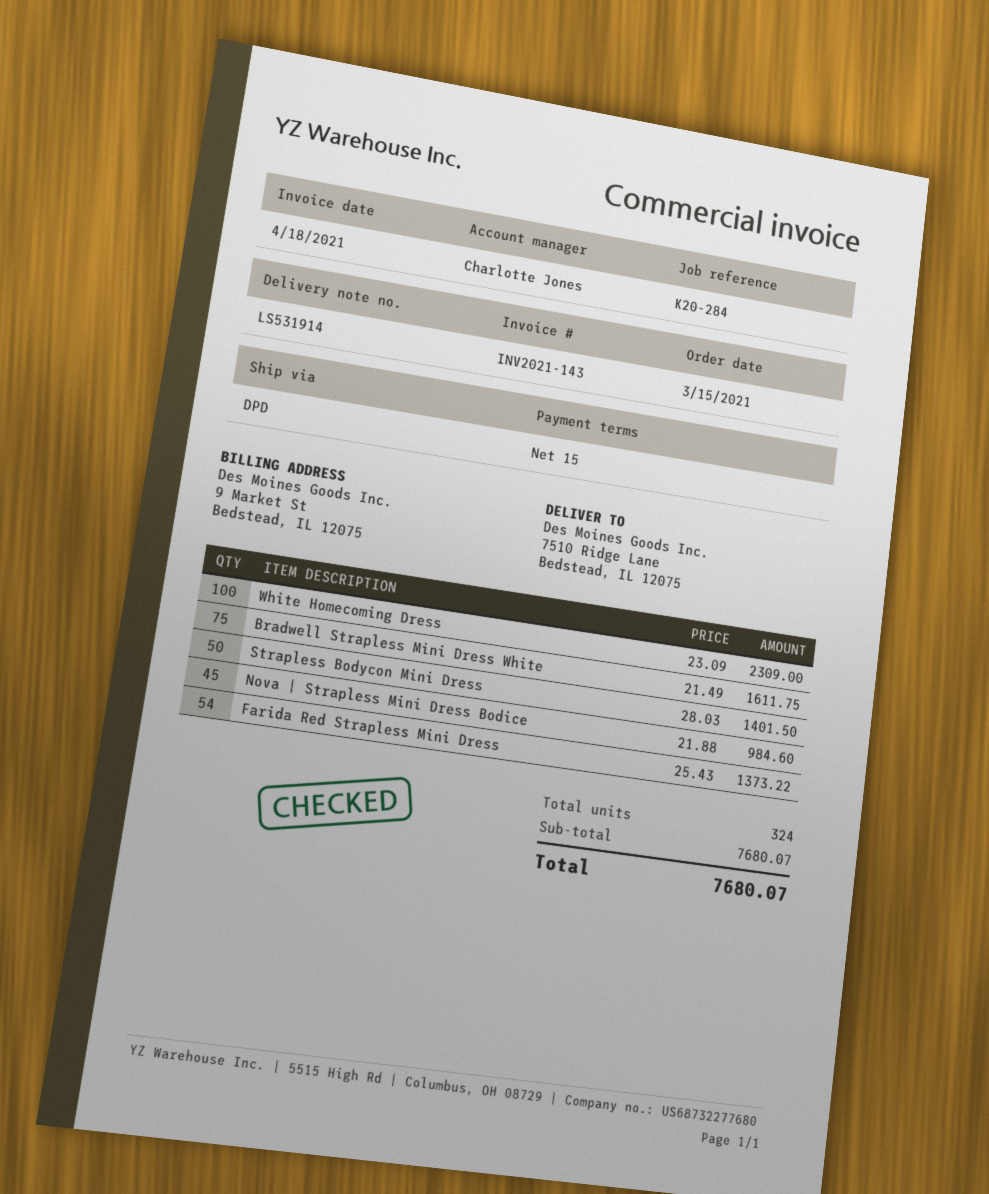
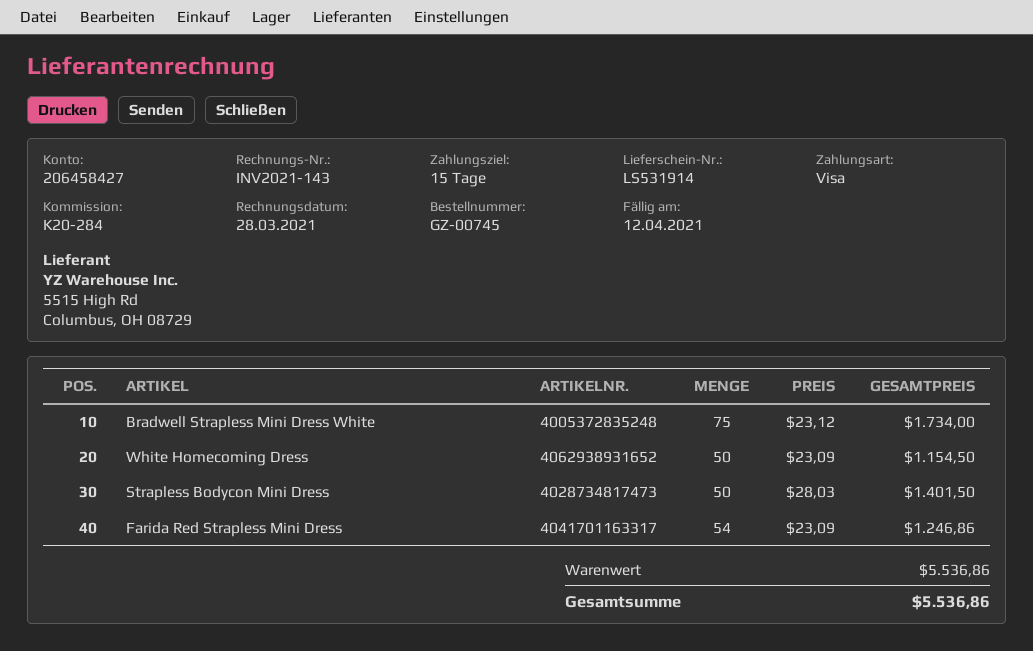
invoice date: 2021-04-18 -> 2021-03-28
White Homecoming Dress: 100 x 23.09 = 2309.00 -> 50 x 23.09 = 1154.50
Bradwell Strapless Mini Dress White: 75 x 21.49 = 1611.75 -> 75 x 23.12 = 1734.00
Nova | Strapless Mini Dress Bodice: 45 x 21.88 = 984.60 -> none
Farida Red Strapless Mini Dress: 54 x 25.43 = 1373.22 -> 54 x 23.09 = 1246.86
subtotal: 7680.07 -> 5536.86
total: 7680.07 -> 5536.86

